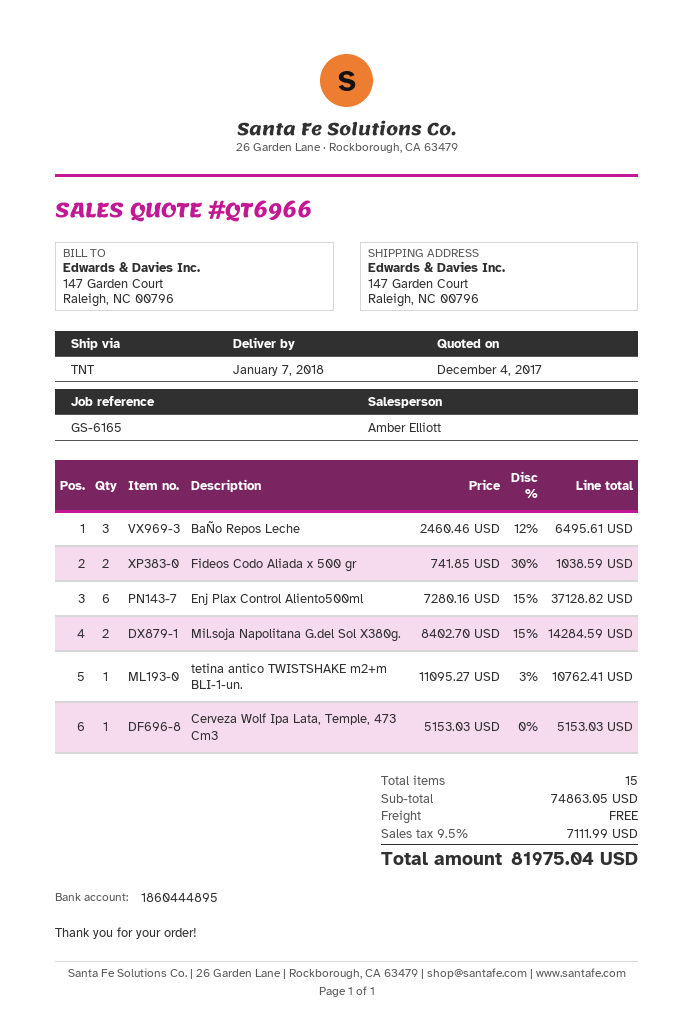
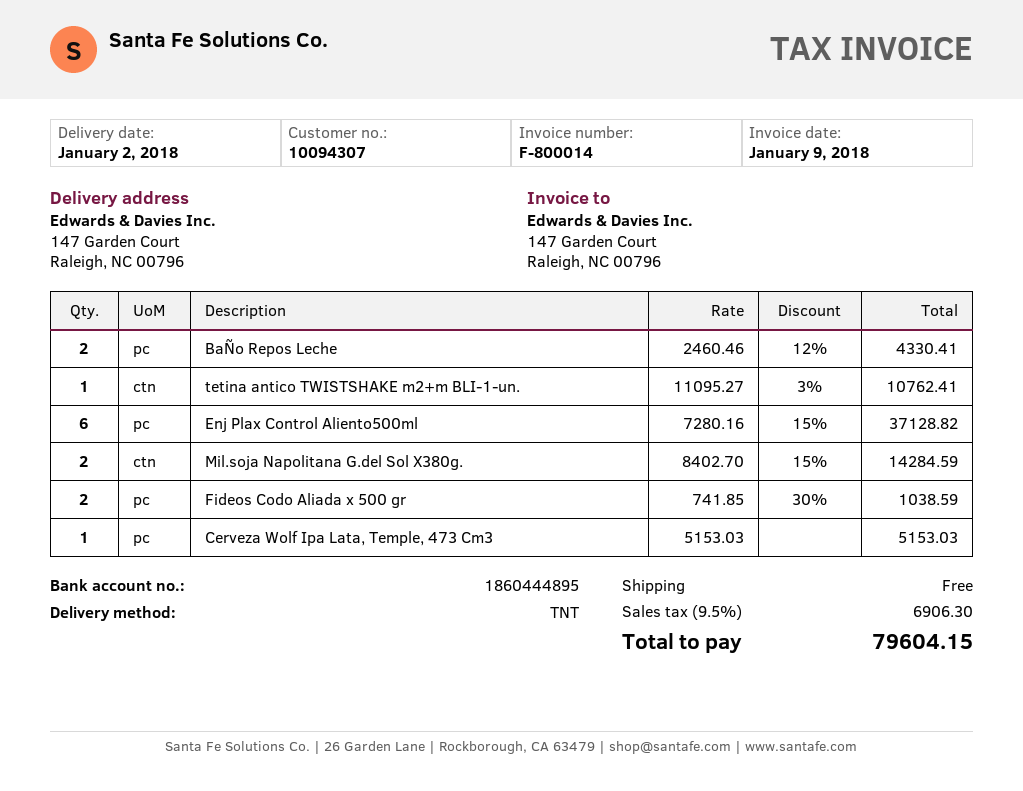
delivery date: 2018-01-07 -> 2018-01-02
BaÑo Repos Leche: 3 x 2460.46 - 12% = 6495.61 -> 2 x 2460.46 - 12% = 4330.41
tax: 9.5% = 7111.99 -> 9.5% = 6906.30
total: 81975.04 -> 79604.15

